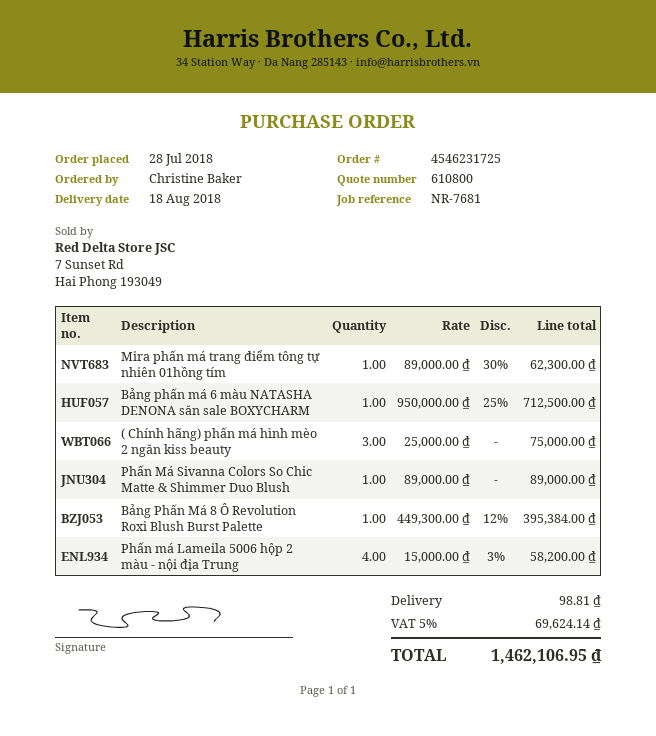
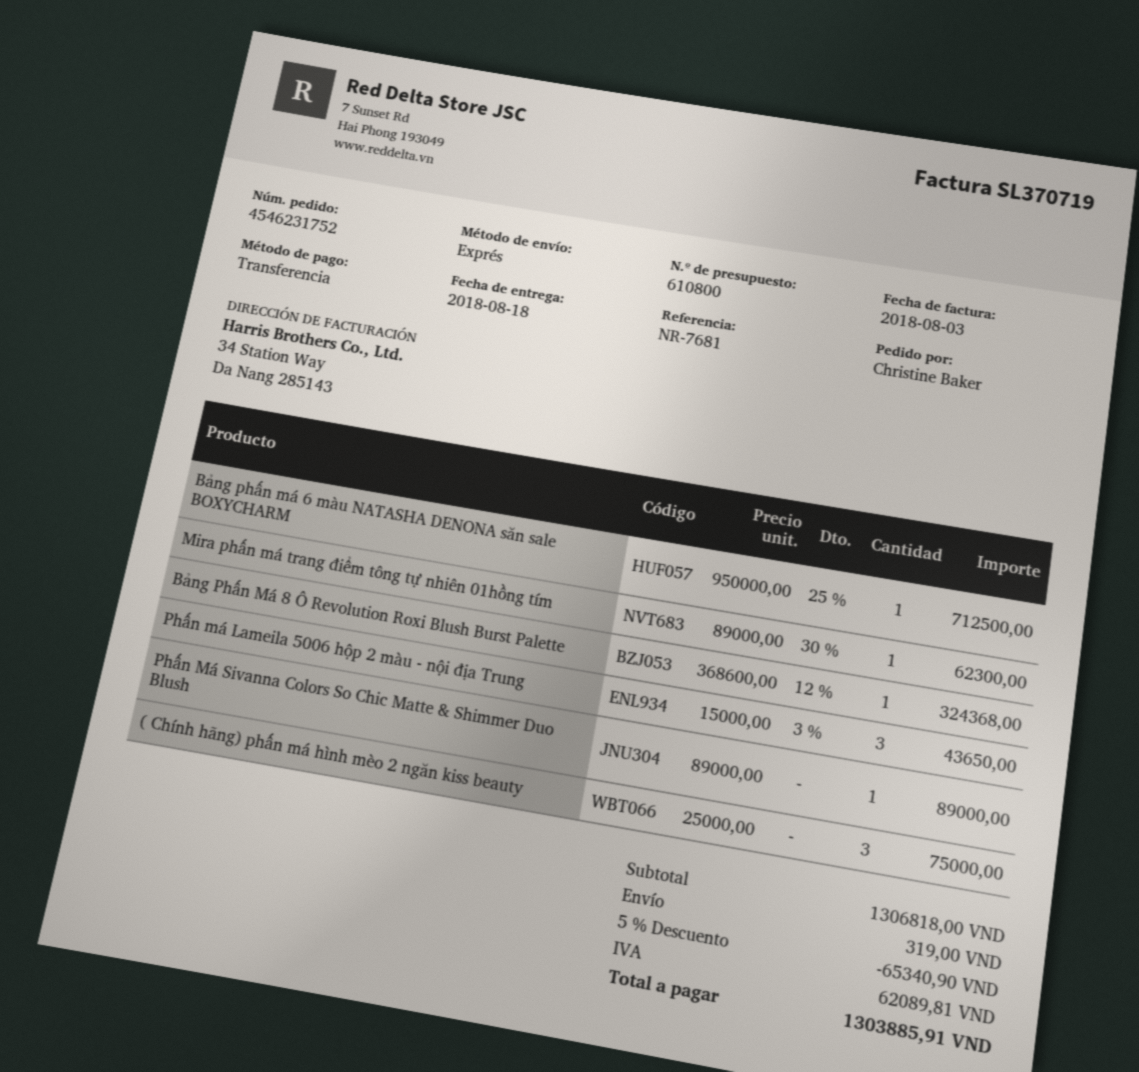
order number: 4546231725 -> 4546231752
Bảng Phấn Má 8 Ô Revolution Roxi Blush Burst Palette: 1 x 449300.00 - 12% = 395384.00 -> 1 x 368600.00 - 12% = 324368.00
Phấn má Lameila 5006 hộp 2 màu - nội địa Trung: 4 x 15000.00 - 3% = 58200.00 -> 3 x 15000.00 - 3% = 43650.00
discount: none -> 5% = 65340.90
shipping: 98.81 -> 319.00
tax: 69624.14 -> 62089.81
total: 1462106.95 -> 1303885.91

